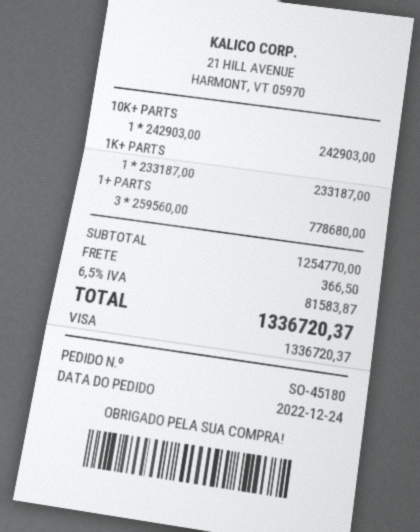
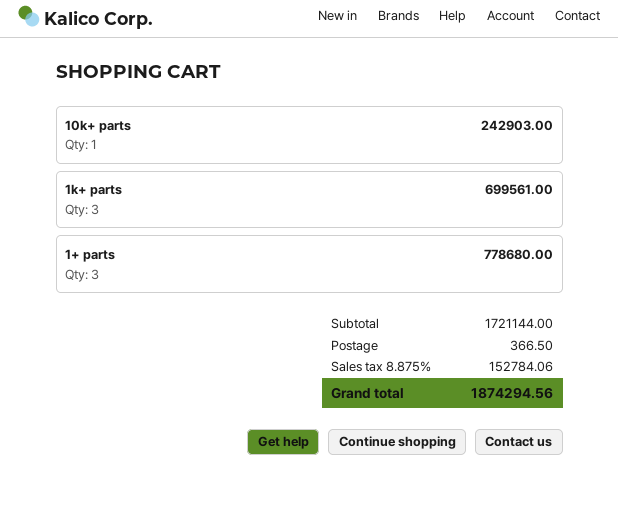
1K+ PARTS: 1 for 233187.00 -> 3 for 699561.00
subtotal: 1254770.00 -> 1721144.00
tax: 6.5% = 81583.87 -> 8.875% = 152784.06
total: 1336720.37 -> 1874294.56

